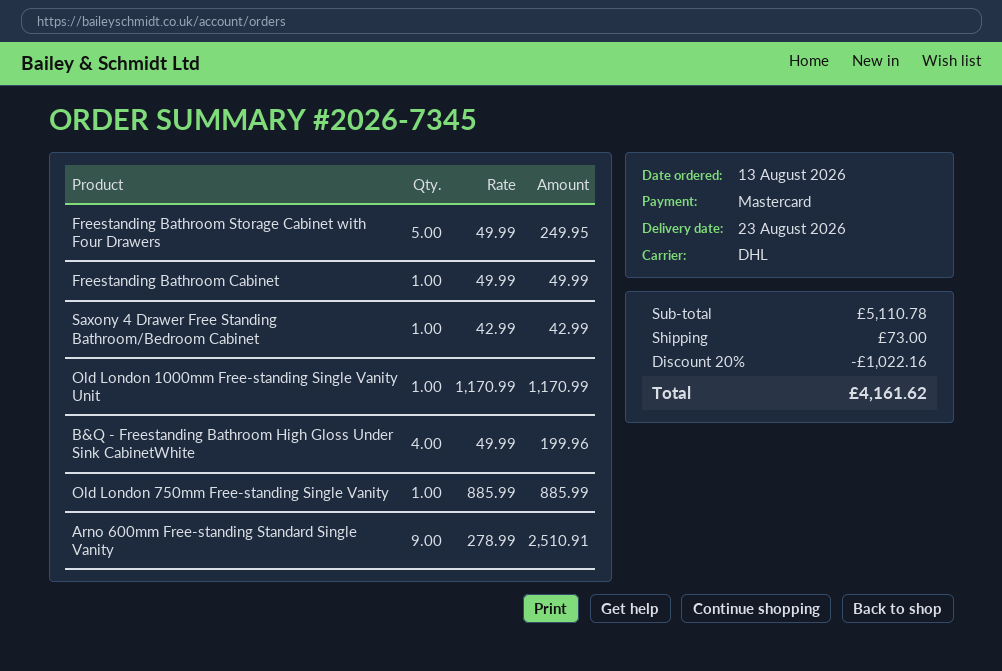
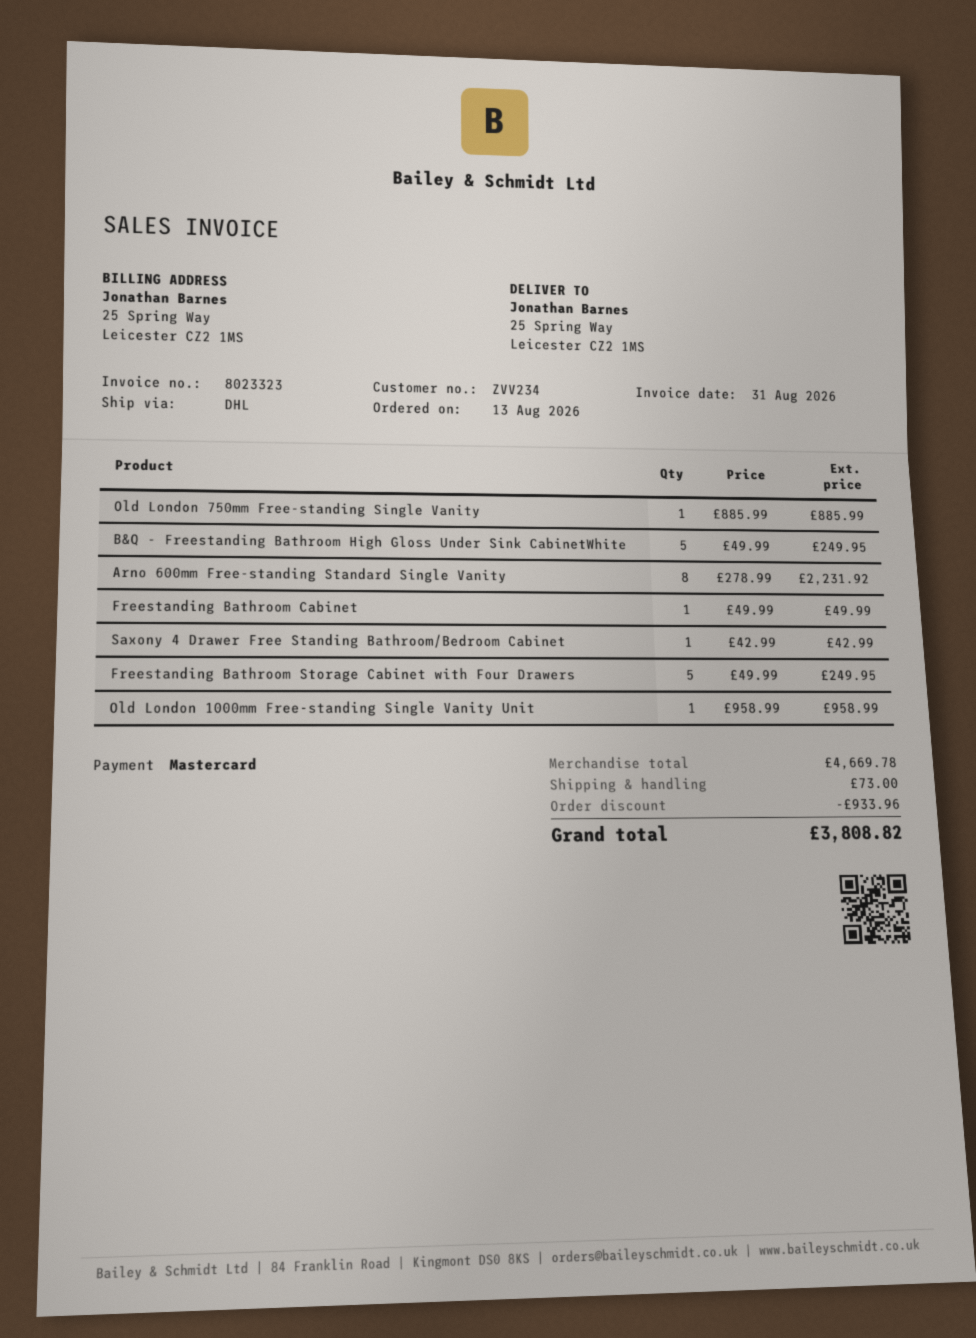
Old London 1000mm Free-standing Single Vanity Unit: 1 x 1170.99 = 1170.99 -> 1 x 958.99 = 958.99
B&Q - Freestanding Bathroom High Gloss Under Sink CabinetWhite: 4 x 49.99 = 199.96 -> 5 x 49.99 = 249.95
Arno 600mm Free-standing Standard Single Vanity: 9 x 278.99 = 2510.91 -> 8 x 278.99 = 2231.92
subtotal: 5110.78 -> 4669.78
discount: 1022.16 -> 933.96
total: 4161.62 -> 3808.82

